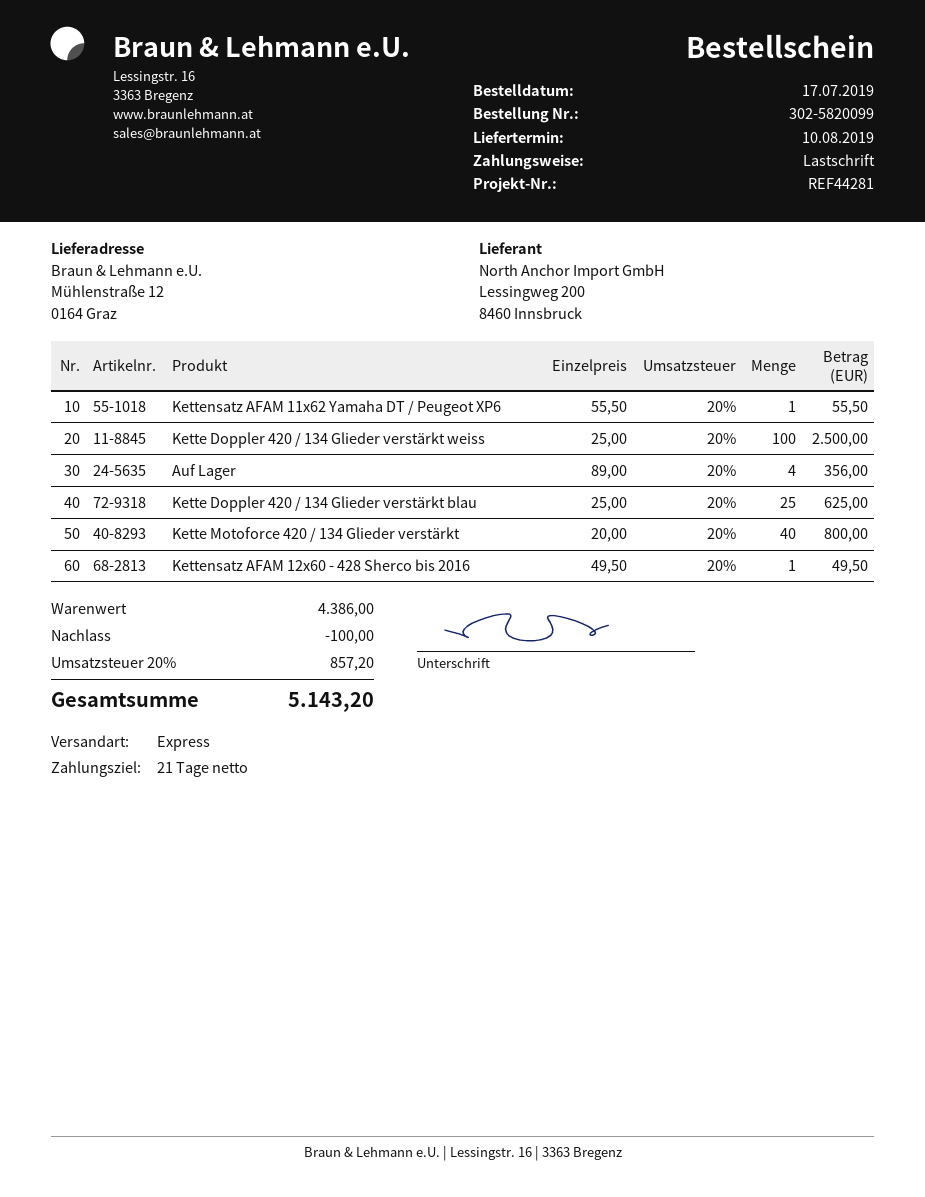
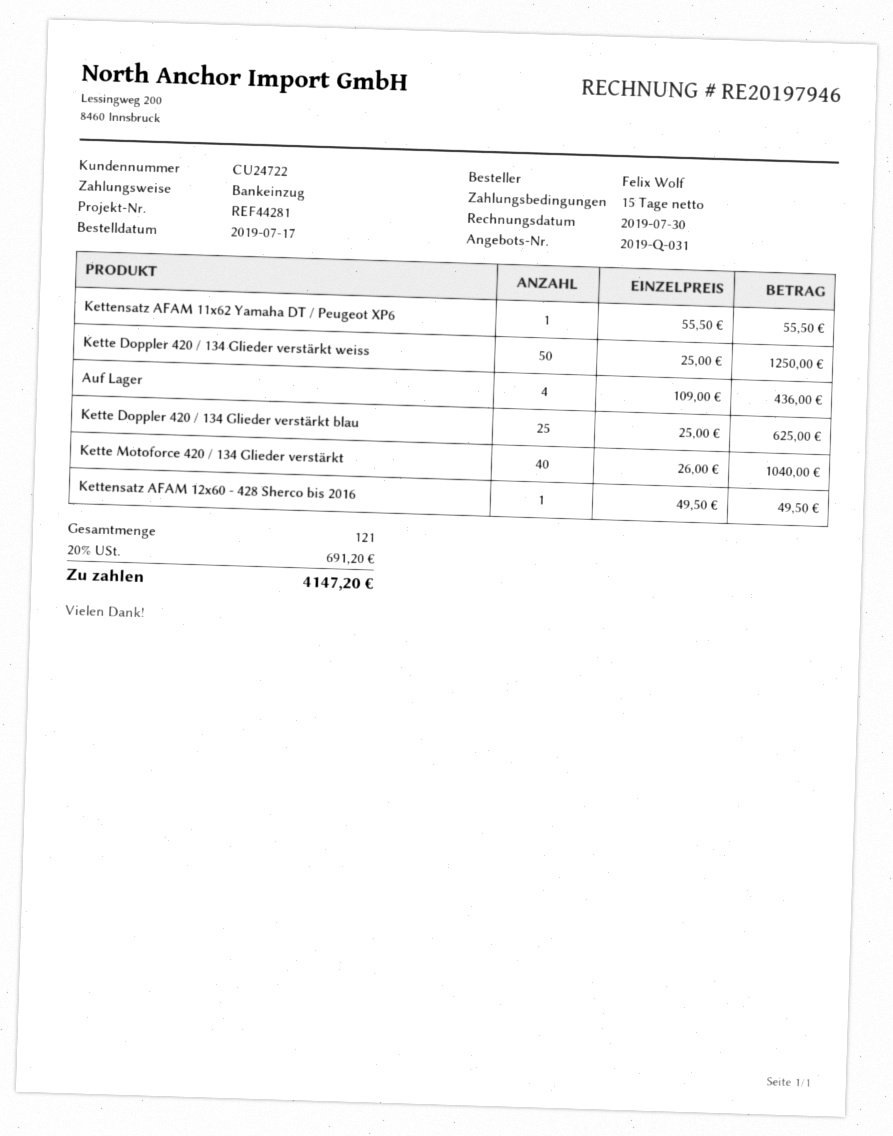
payment terms: 21 days -> 15 days
Kette Doppler 420 / 134 Glieder verstärkt weiss: 100 x 25.00 = 2500.00 -> 50 x 25.00 = 1250.00
Auf Lager: 4 x 89.00 = 356.00 -> 4 x 109.00 = 436.00
Kette Motoforce 420 / 134 Glieder verstärkt: 40 x 20.00 = 800.00 -> 40 x 26.00 = 1040.00
discount: 100.00 -> none
tax: 20% = 857.20 -> 20% = 691.20
total: 5143.20 -> 4147.20

